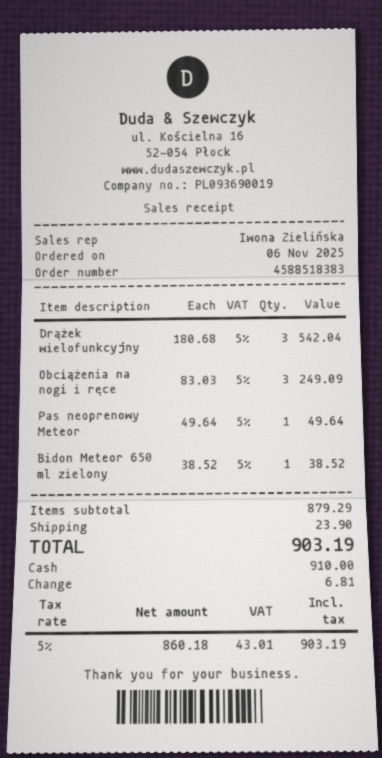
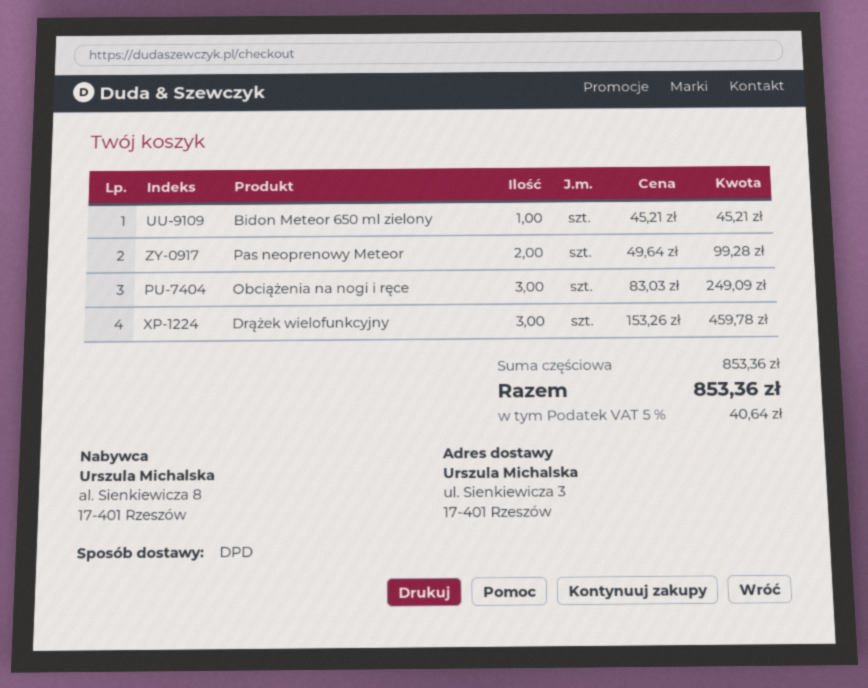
Drążek wielofunkcyjny: 3 x 180.68 = 542.04 -> 3 x 153.26 = 459.78
Pas neoprenowy Meteor: 1 x 49.64 = 49.64 -> 2 x 49.64 = 99.28
Bidon Meteor 650 ml zielony: 1 x 38.52 = 38.52 -> 1 x 45.21 = 45.21
subtotal: 879.29 -> 853.36
shipping: 23.90 -> none
tax: 5% = 43.01 -> 5% = 40.64
total: 903.19 -> 853.36

